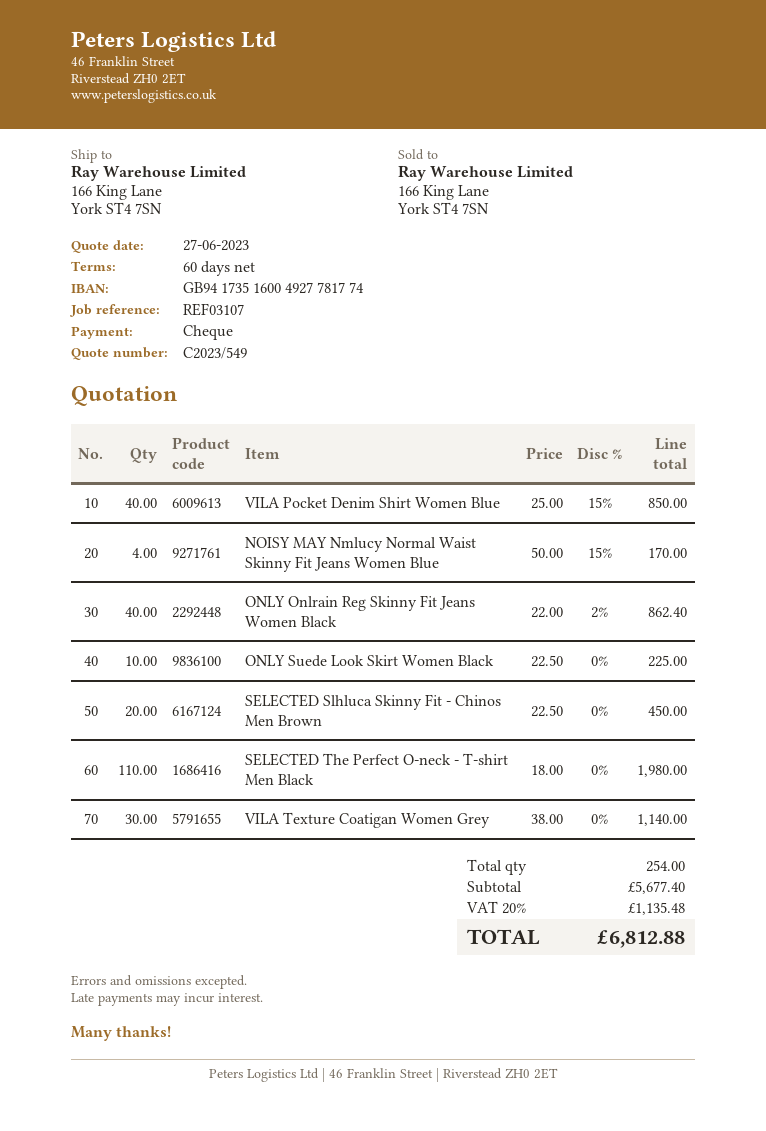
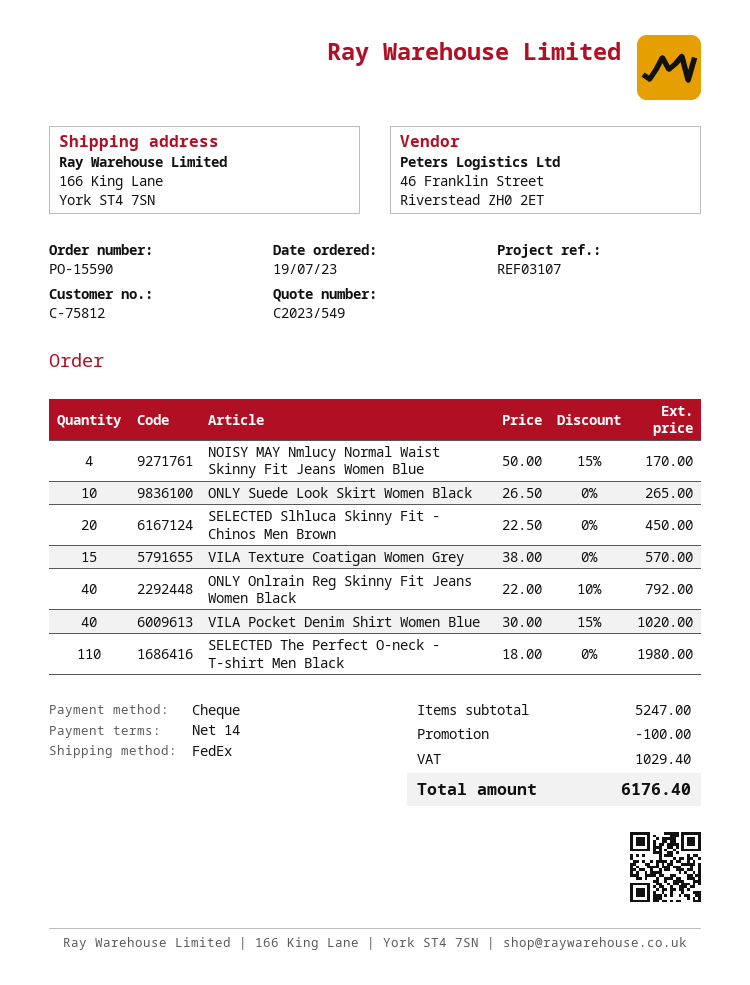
payment terms: 60 days -> 14 days
VILA Pocket Denim Shirt Women Blue: 40 x 25.00 - 15% = 850.00 -> 40 x 30.00 - 15% = 1020.00
ONLY Onlrain Reg Skinny Fit Jeans Women Black: 40 x 22.00 - 2% = 862.40 -> 40 x 22.00 - 10% = 792.00
ONLY Suede Look Skirt Women Black: 10 x 22.50 = 225.00 -> 10 x 26.50 = 265.00
VILA Texture Coatigan Women Grey: 30 x 38.00 = 1140.00 -> 15 x 38.00 = 570.00
subtotal: 5677.40 -> 5247.00
discount: none -> 100.00
tax: 1135.48 -> 1029.40
total: 6812.88 -> 6176.40

